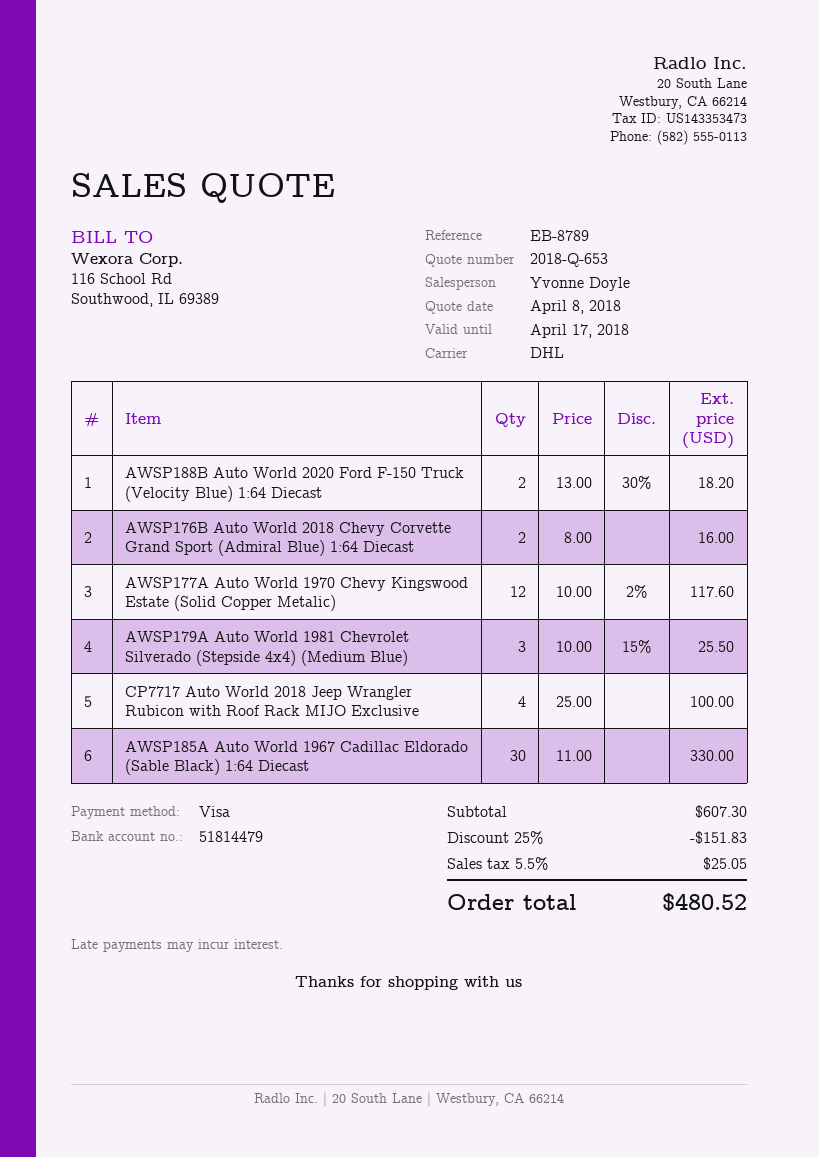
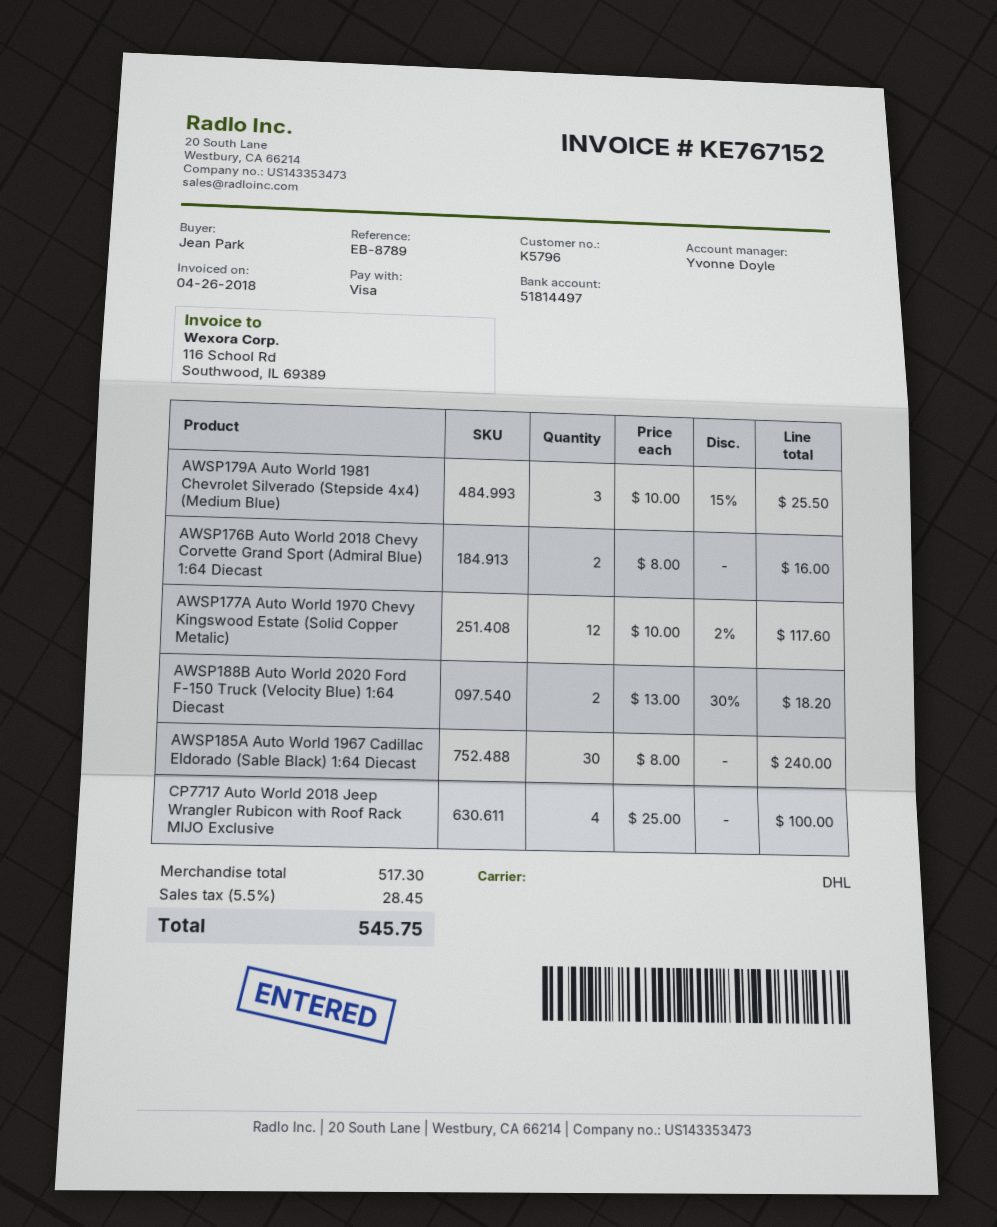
bank account: 51814479 -> 51814497
AWSP185A Auto World 1967 Cadillac Eldorado (Sable Black) 1:64 Diecast: 30 x 11.00 = 330.00 -> 30 x 8.00 = 240.00
subtotal: 607.30 -> 517.30
discount: 25% = 151.83 -> none
tax: 5.5% = 25.05 -> 5.5% = 28.45
total: 480.52 -> 545.75

